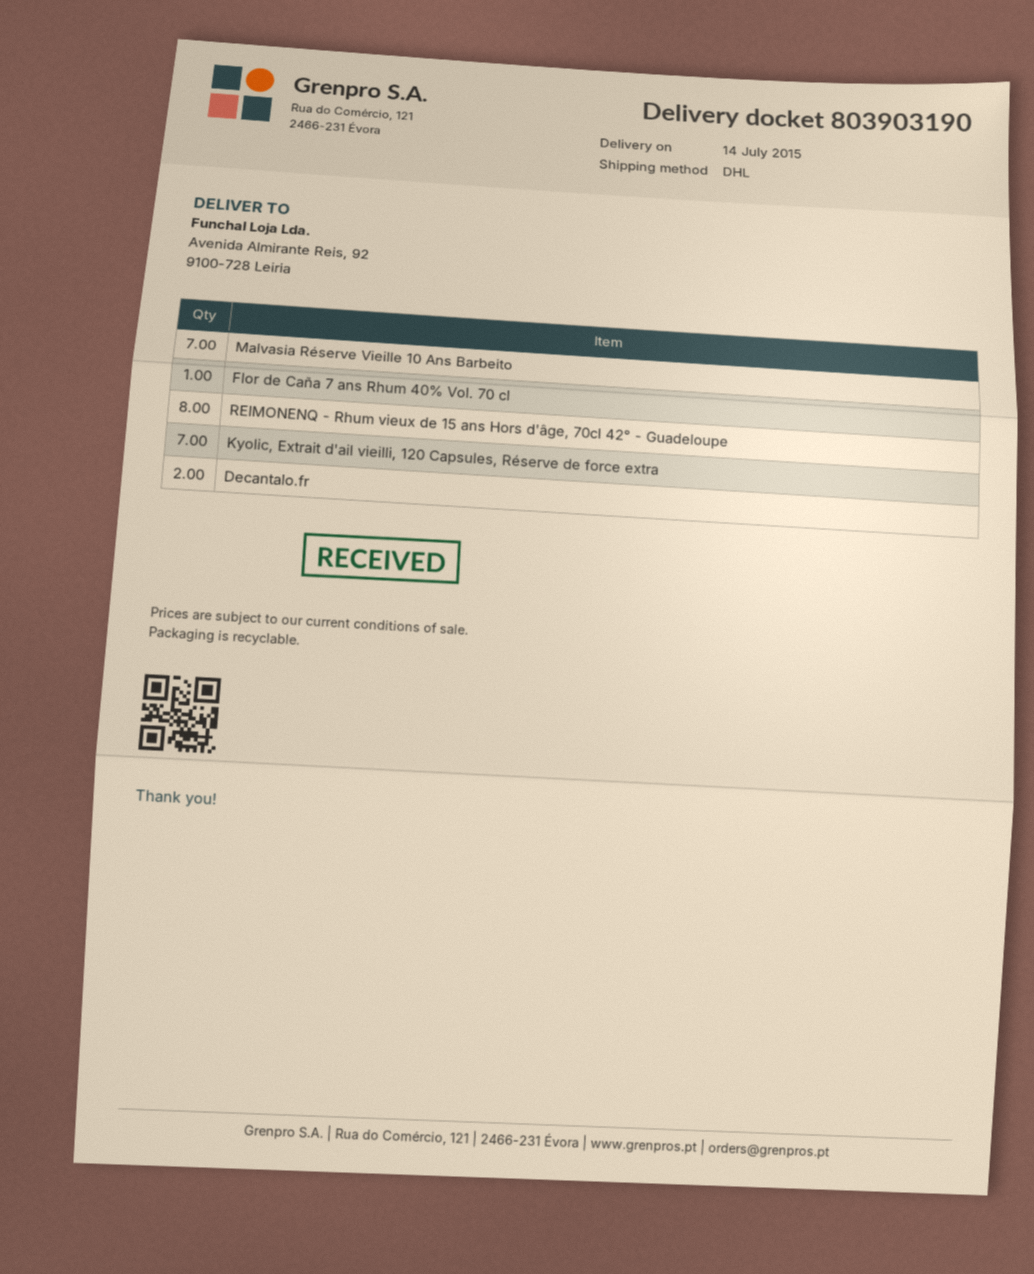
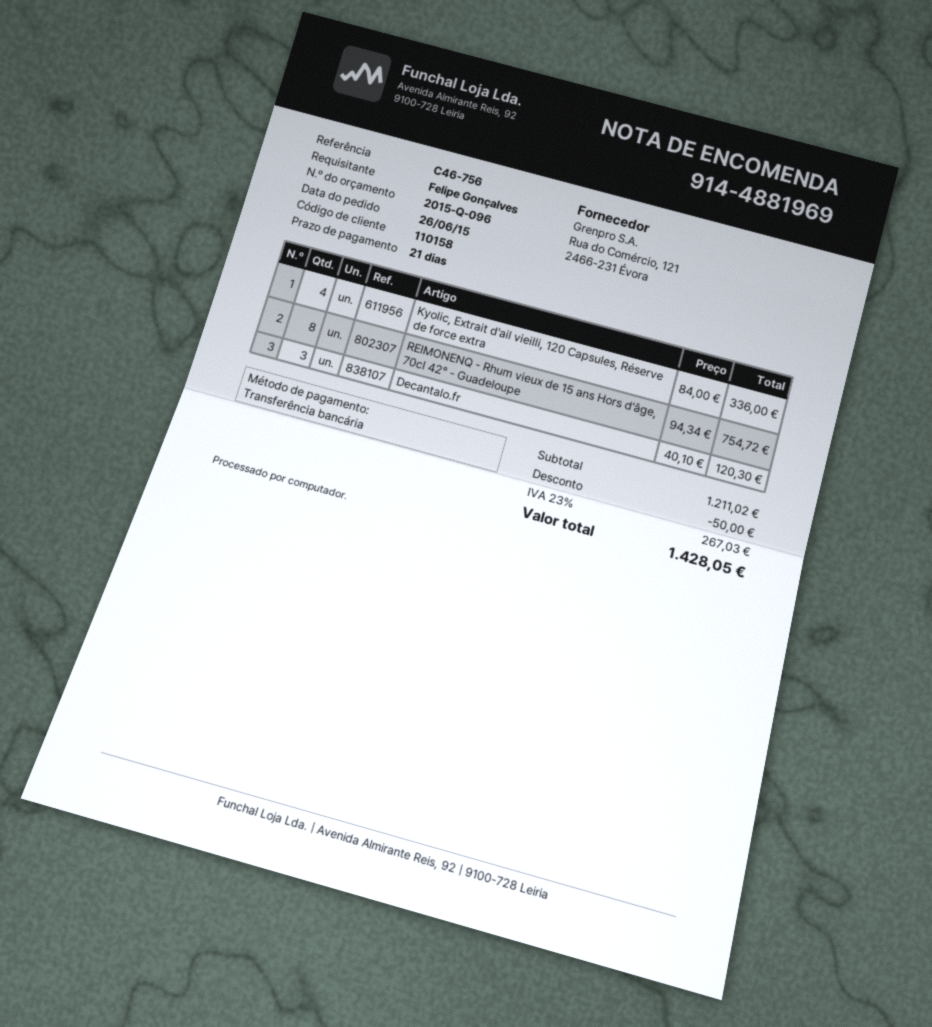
Malvasia Réserve Vieille 10 Ans Barbeito: 7 -> none
Flor de Caña 7 ans Rhum 40% Vol. 70 cl: 1 -> none
Kyolic, Extrait d'ail vieilli, 120 Capsules, Réserve de force extra: 7 -> 4
Decantalo.fr: 2 -> 3

